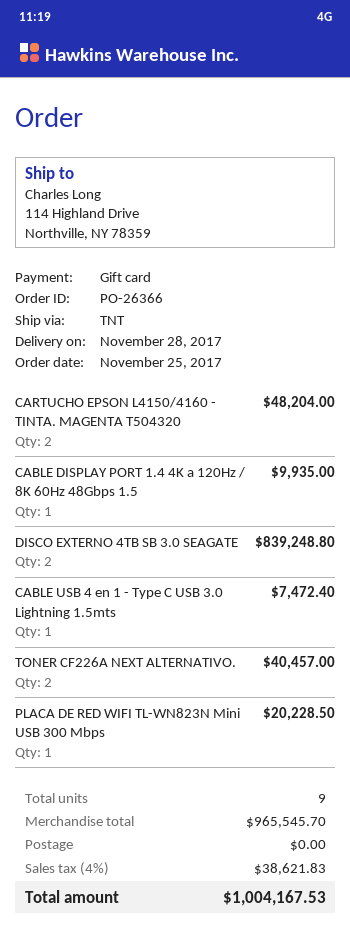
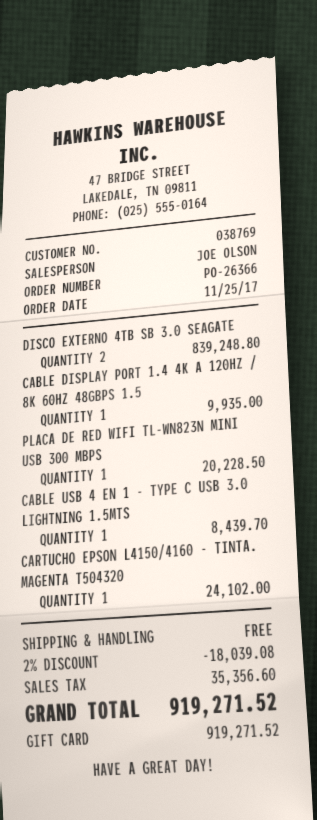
CARTUCHO EPSON L4150/4160 - TINTA. MAGENTA T504320: 2 for 48204.00 -> 1 for 24102.00
CABLE USB 4 en 1 - Type C USB 3.0 Lightning 1.5mts: 1 for 7472.40 -> 1 for 8439.70
TONER CF226A NEXT ALTERNATIVO.: 2 for 40457.00 -> none
discount: none -> 2% = 18039.08
tax: 38621.83 -> 35356.60
total: 1004167.53 -> 919271.52

